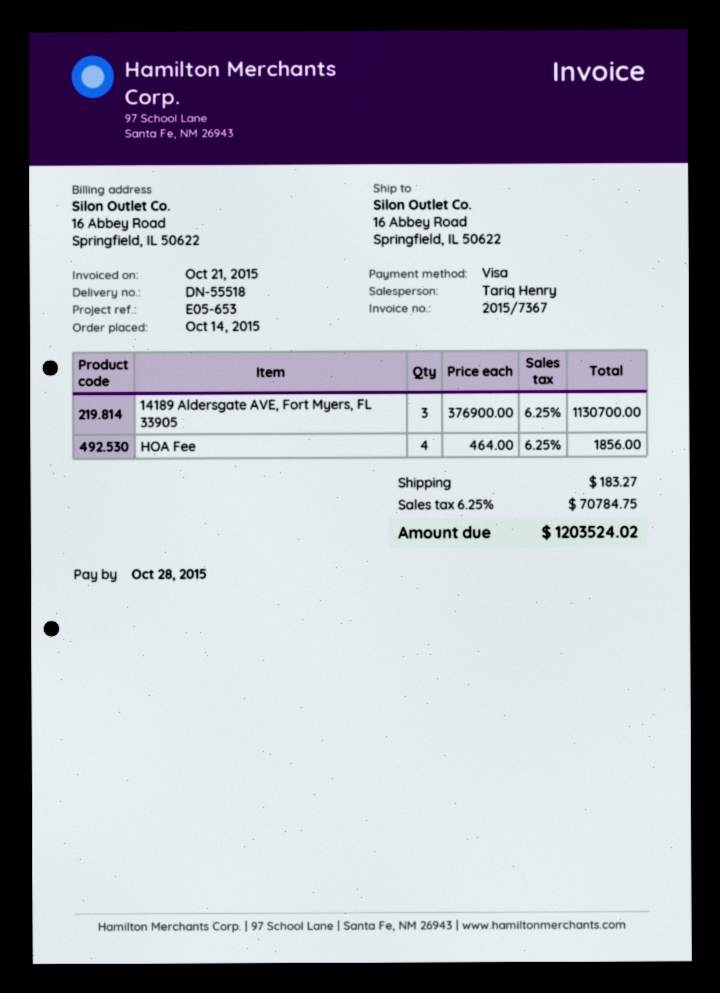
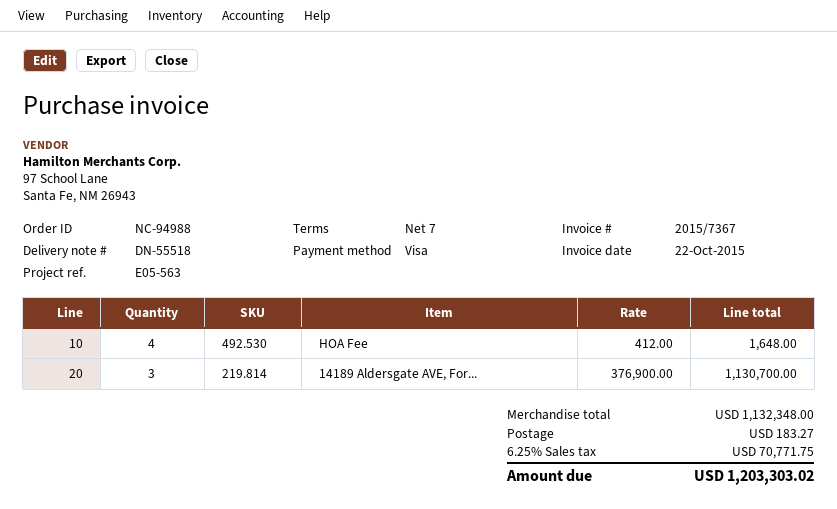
invoice date: 2015-10-21 -> 2015-10-22
reference: E05-653 -> E05-563
HOA Fee: 4 x 464.00 = 1856.00 -> 4 x 412.00 = 1648.00
tax: 6.25% = 70784.75 -> 6.25% = 70771.75
total: 1203524.02 -> 1203303.02

